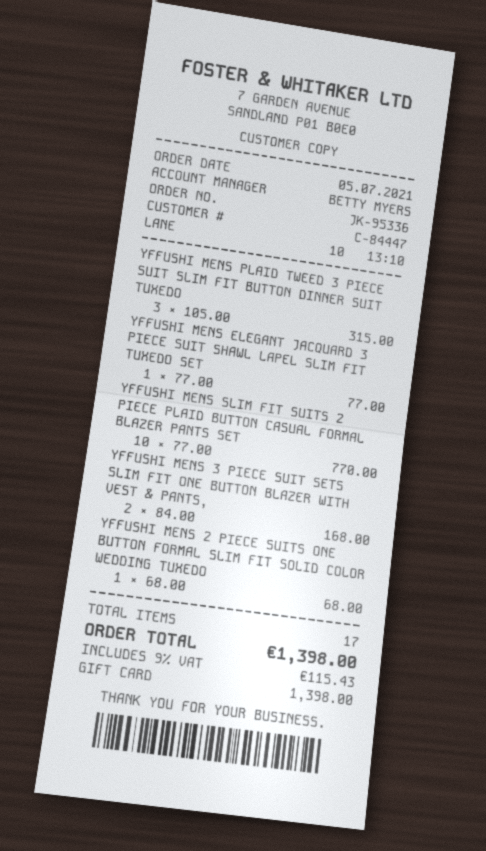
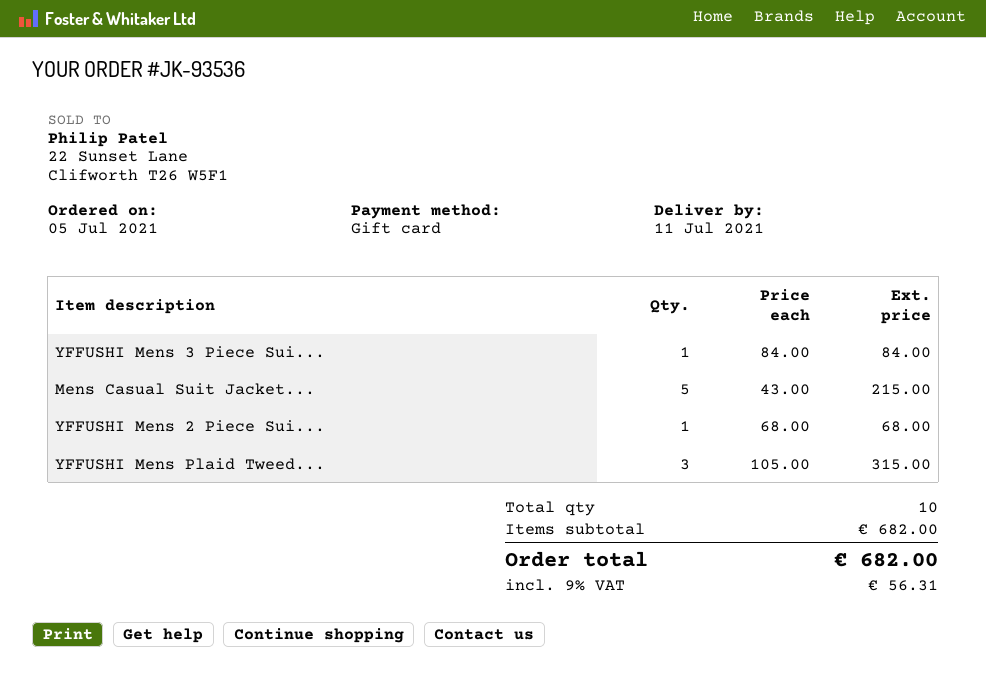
order number: JK-95336 -> JK-93536
YFFUSHI MENS ELEGANT JACQUARD 3 PIECE SUIT SHAWL LAPEL SLIM FIT TUXEDO SET: 1 x 77.00 = 77.00 -> none
YFFUSHI MENS SLIM FIT SUITS 2 PIECE PLAID BUTTON CASUAL FORMAL BLAZER PANTS SET: 10 x 77.00 = 770.00 -> none
YFFUSHI MENS 3 PIECE SUIT SETS SLIM FIT ONE BUTTON BLAZER WITH VEST & PANTS,: 2 x 84.00 = 168.00 -> 1 x 84.00 = 84.00
Mens Casual Suit Jacket...: none -> 5 x 43.00 = 215.00
total quantity: 17 -> 10
tax: 9% = 115.43 -> 9% = 56.31
total: 1398.00 -> 682.00

